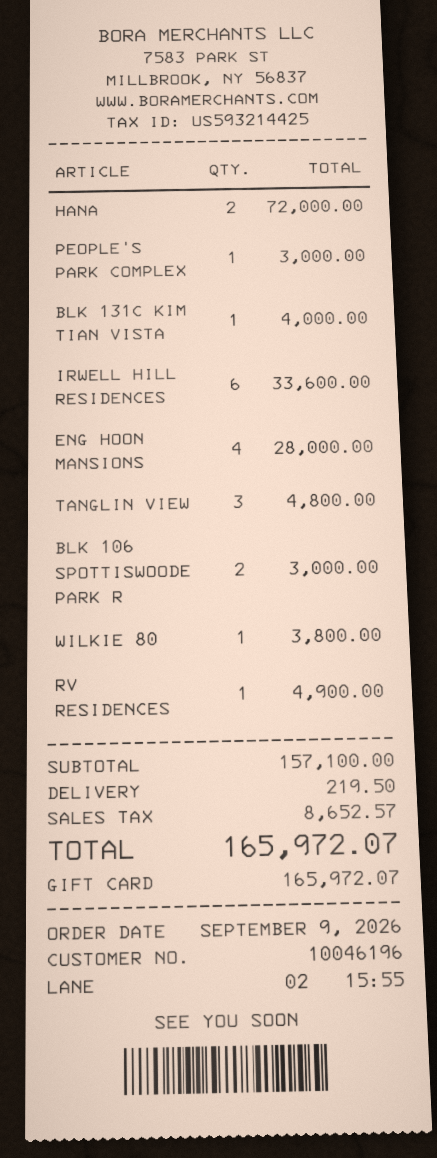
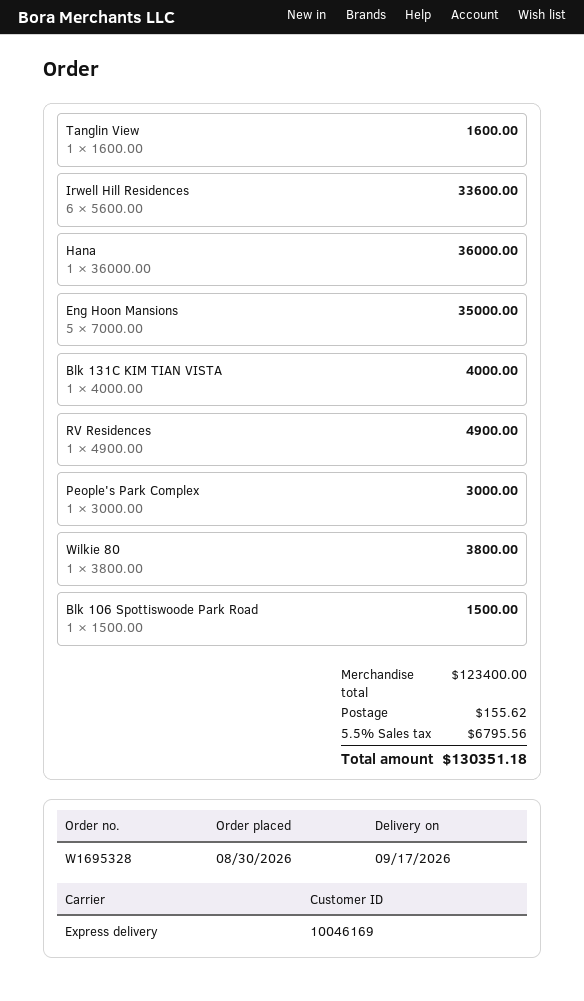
order date: 2026-09-09 -> 2026-08-30
customer number: 10046196 -> 10046169
HANA: 2 for 72000.00 -> 1 for 36000.00
ENG HOON MANSIONS: 4 for 28000.00 -> 5 for 35000.00
TANGLIN VIEW: 3 for 4800.00 -> 1 for 1600.00
BLK 106 SPOTTISWOODE PARK R: 2 for 3000.00 -> 1 for 1500.00
subtotal: 157100.00 -> 123400.00
shipping: 219.50 -> 155.62
tax: 8652.57 -> 6795.56
total: 165972.07 -> 130351.18

